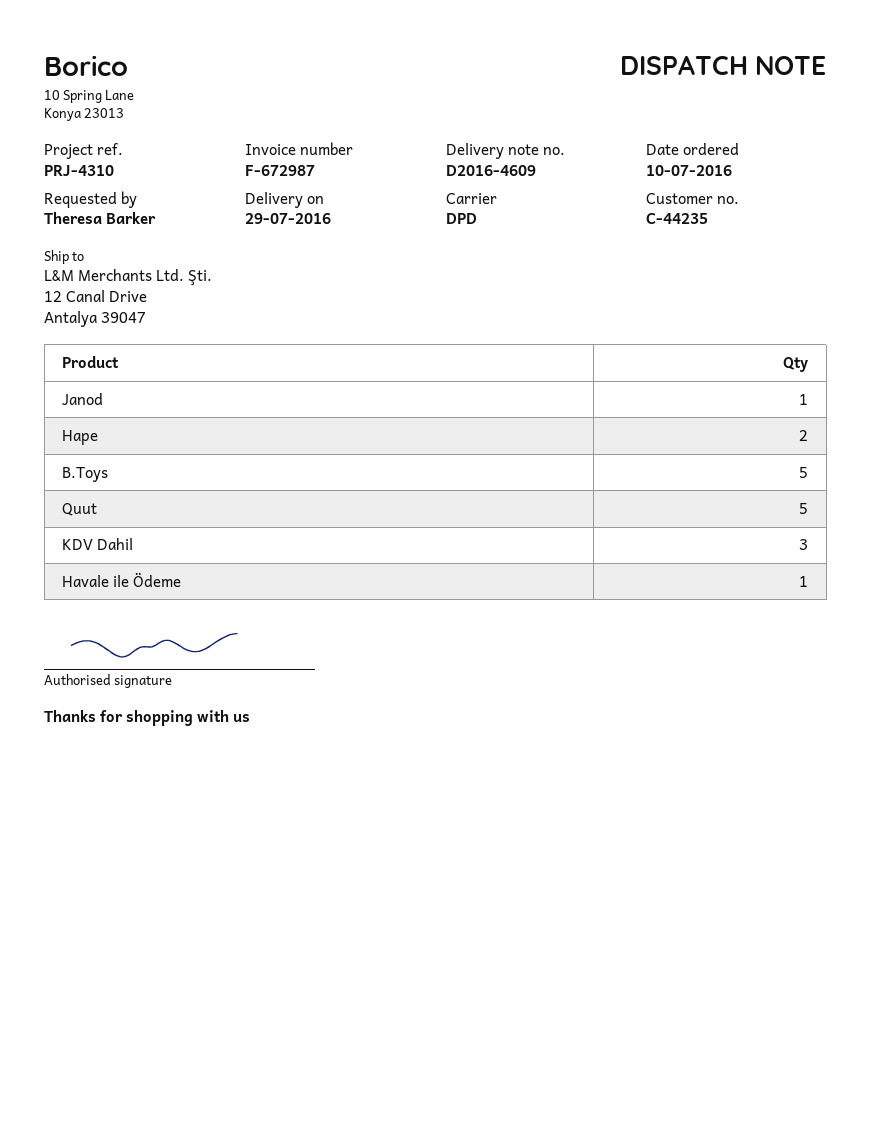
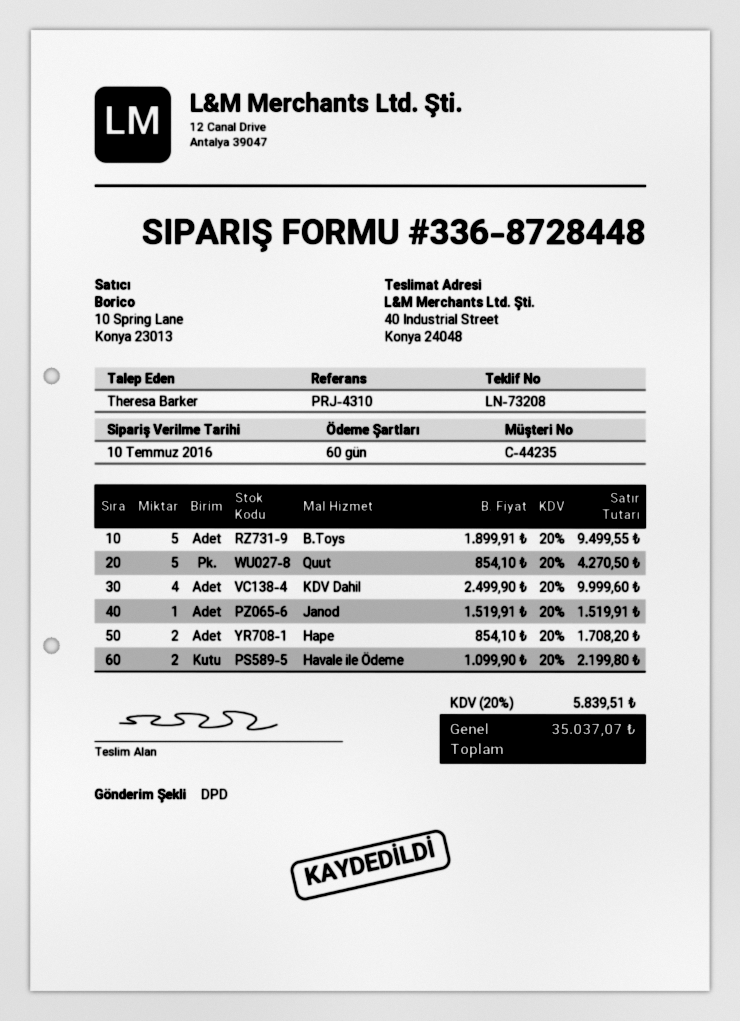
ship to: 12 Canal Drive, Antalya 39047 -> 40 Industrial Street, Konya 24048
KDV Dahil: 3 -> 4
Havale ile Ödeme: 1 -> 2

